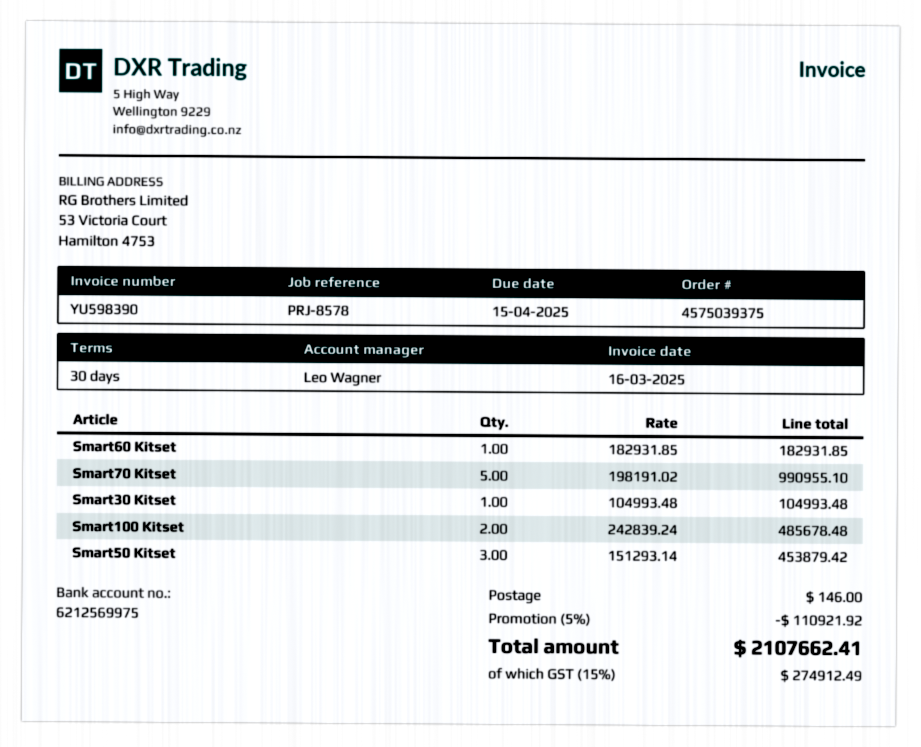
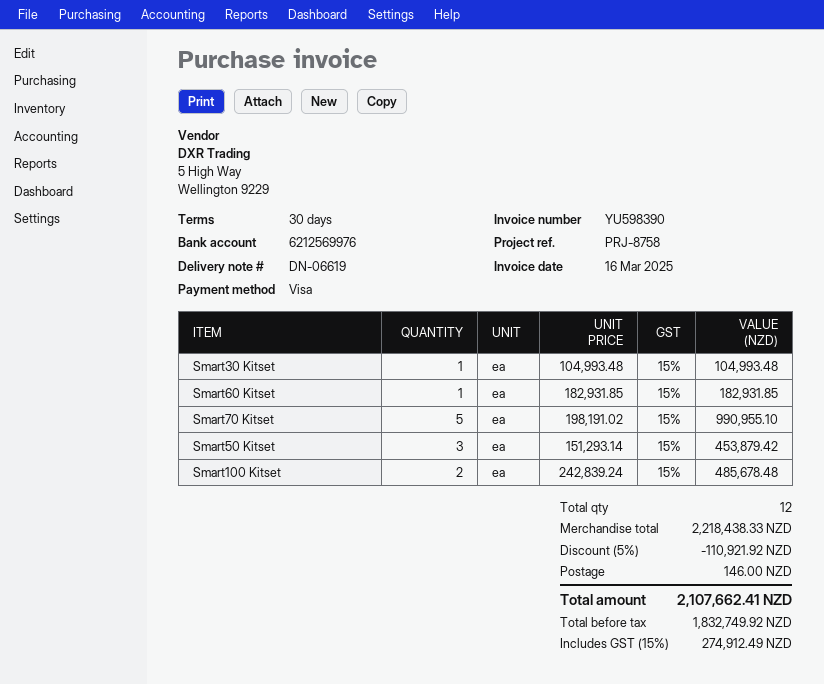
reference: PRJ-8578 -> PRJ-8758
bank account: 6212569975 -> 6212569976

